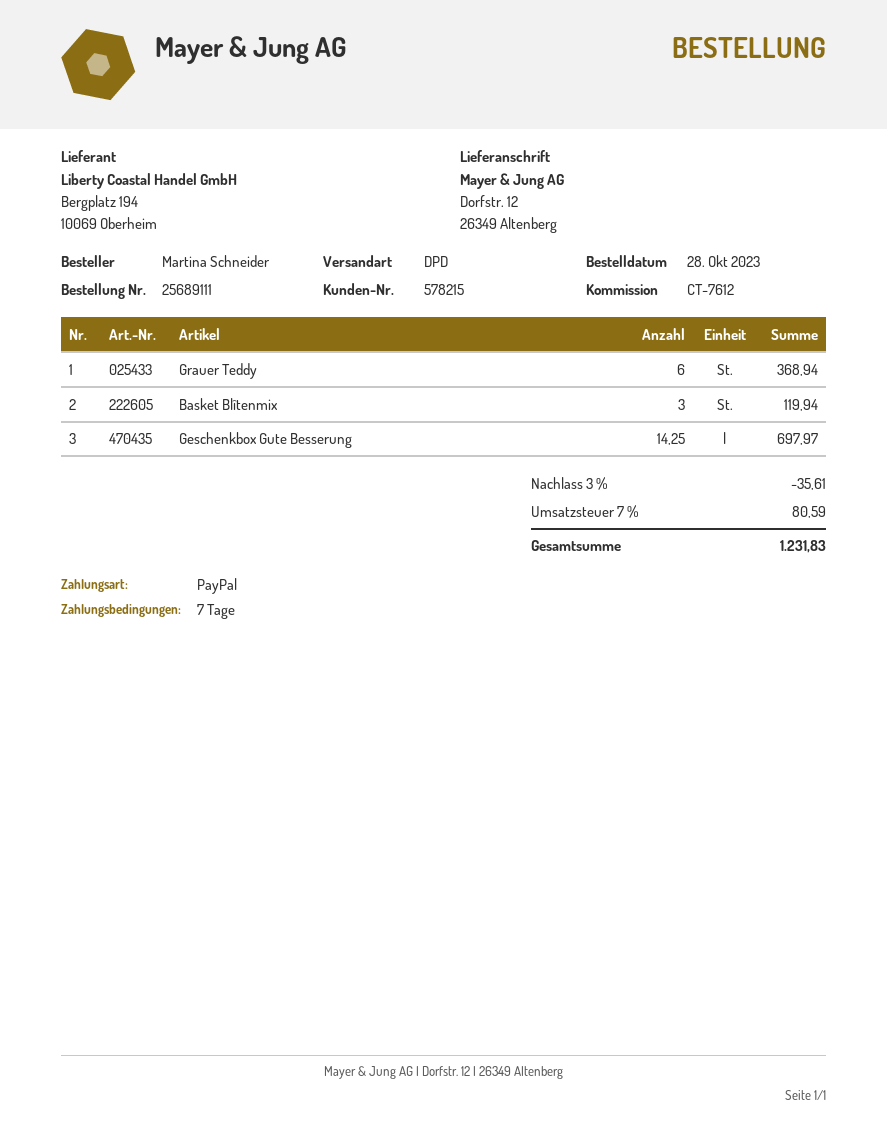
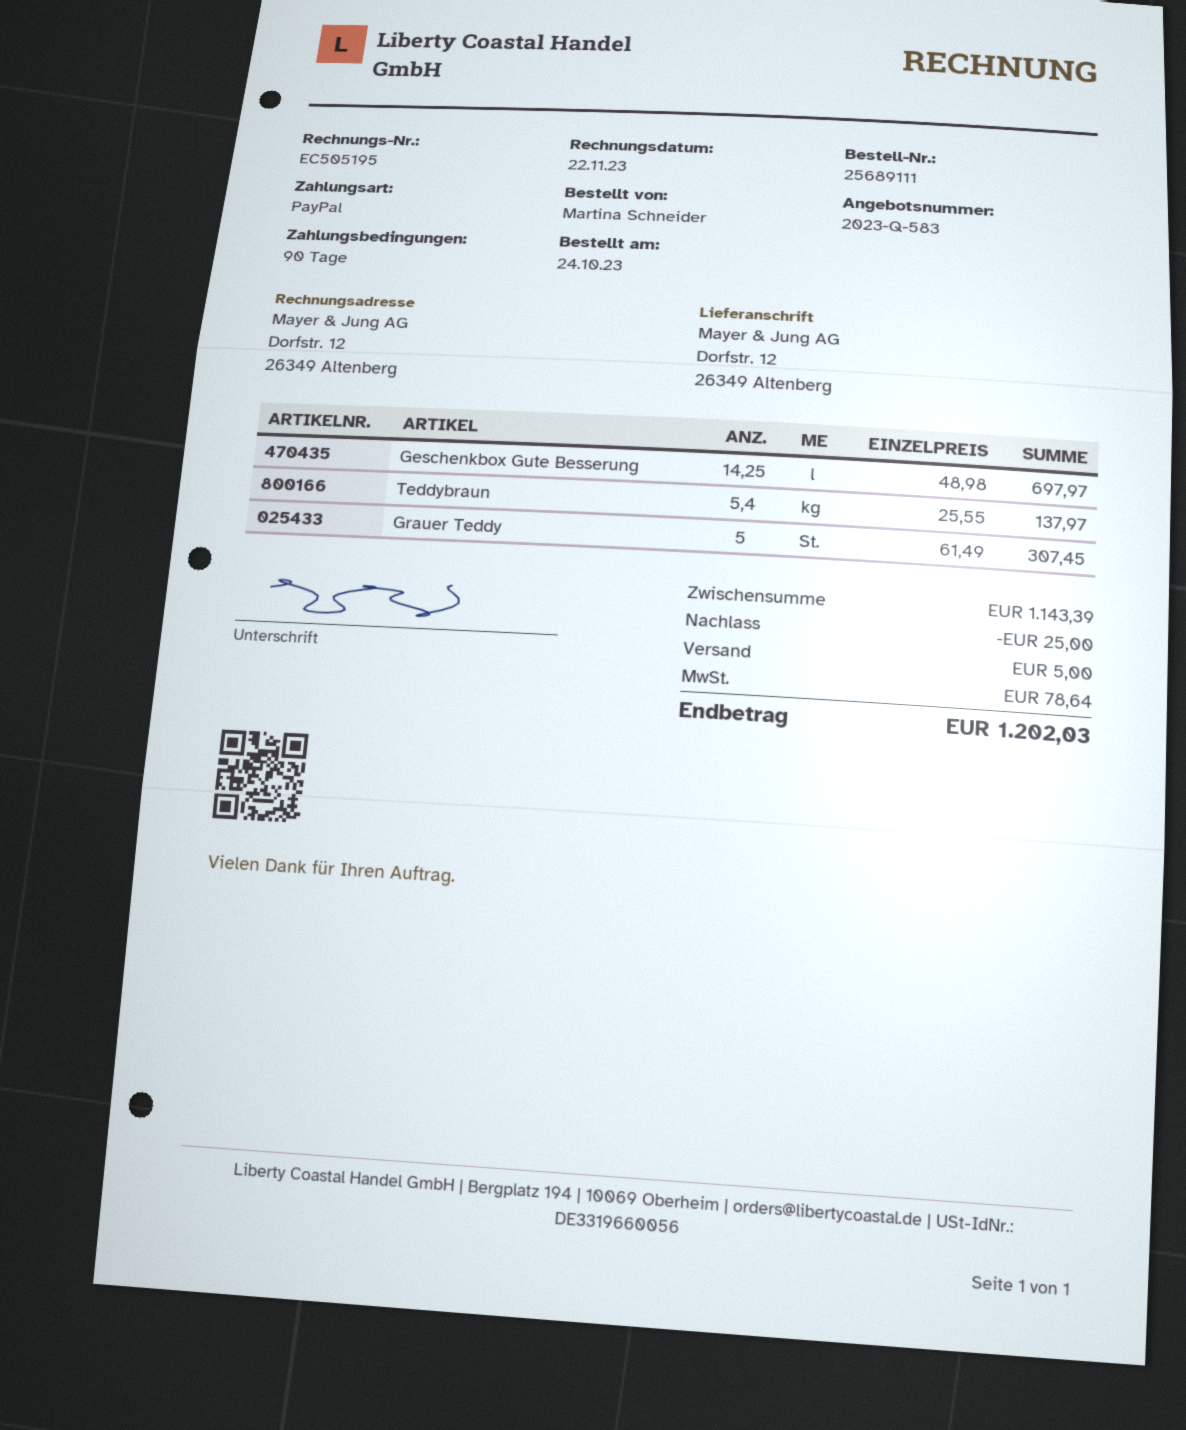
order date: 2023-10-28 -> 2023-10-24
payment terms: 7 days -> 90 days
Grauer Teddy: 6 for 368.94 -> 5 for 307.45
Basket Blîtenmix: 3 for 119.94 -> none
Teddybraun: none -> 5.4 for 137.97
discount: 35.61 -> 25.00
shipping: none -> 5.00
tax: 80.59 -> 78.64
total: 1231.83 -> 1202.03

